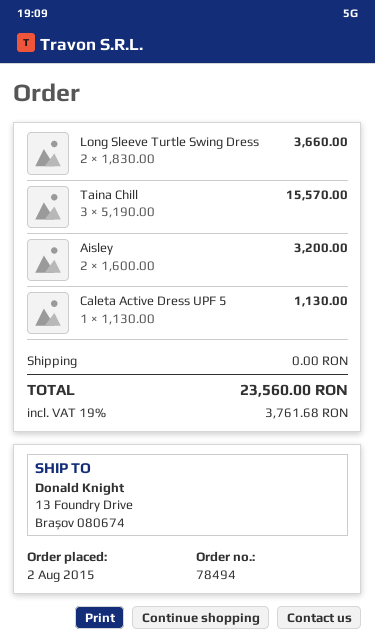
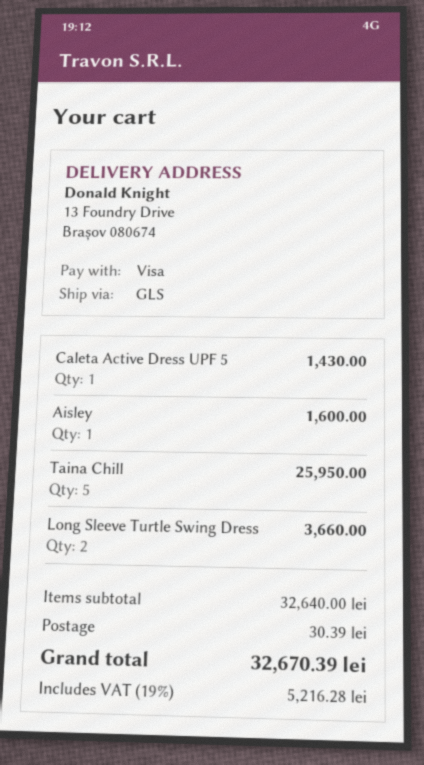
Taina Chill: 3 for 15570.00 -> 5 for 25950.00
Aisley: 2 for 3200.00 -> 1 for 1600.00
Caleta Active Dress UPF 5: 1 for 1130.00 -> 1 for 1430.00
shipping: 0.00 -> 30.39
tax: 19% = 3761.68 -> 19% = 5216.28
total: 23560.00 -> 32670.39

